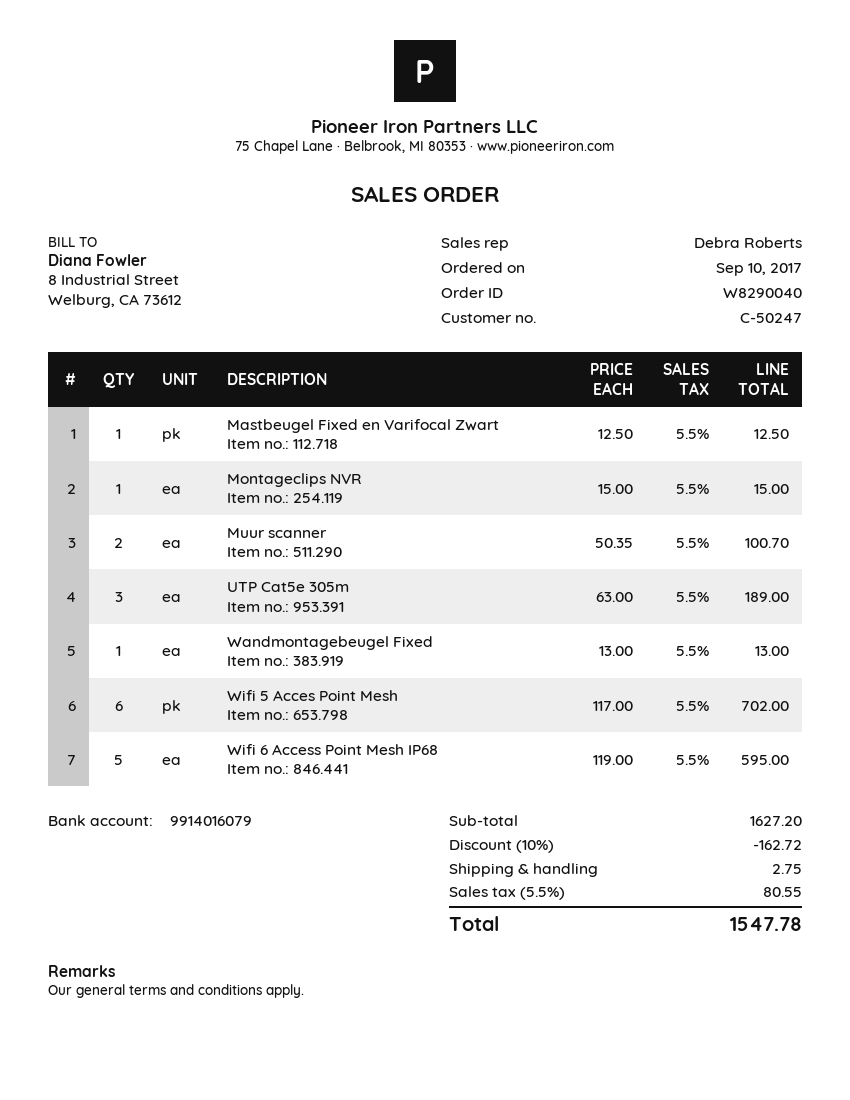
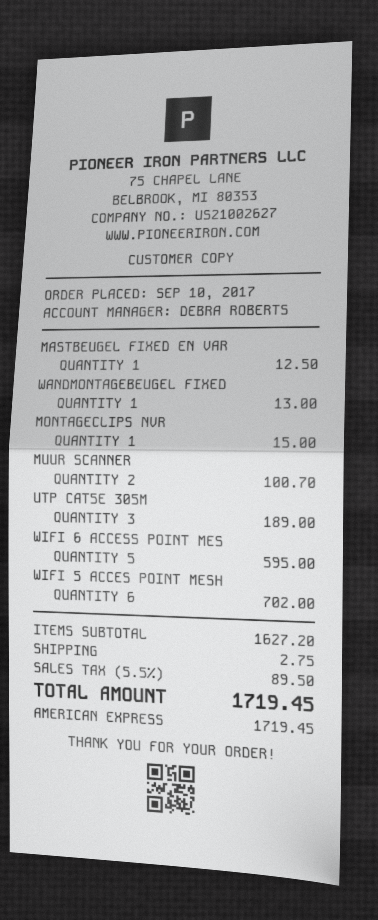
discount: 10% = 162.72 -> none
tax: 5.5% = 80.55 -> 5.5% = 89.50
total: 1547.78 -> 1719.45

